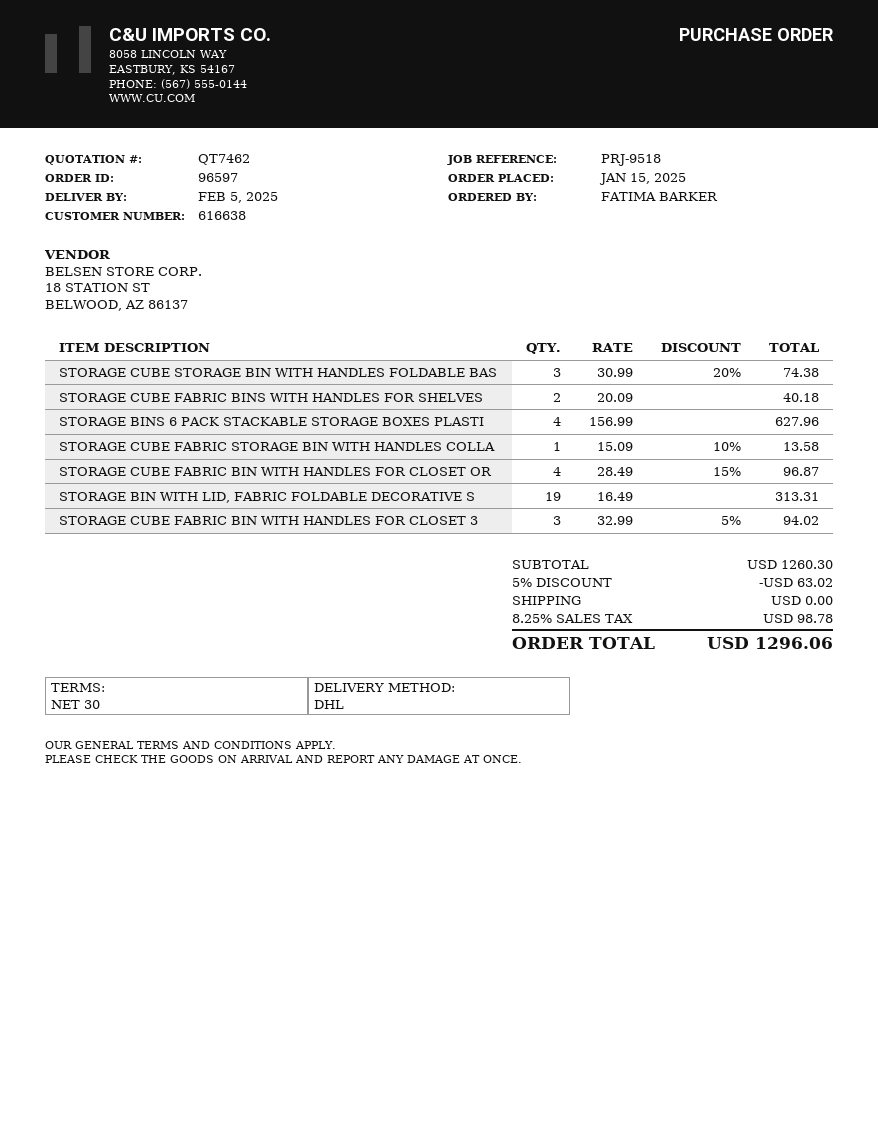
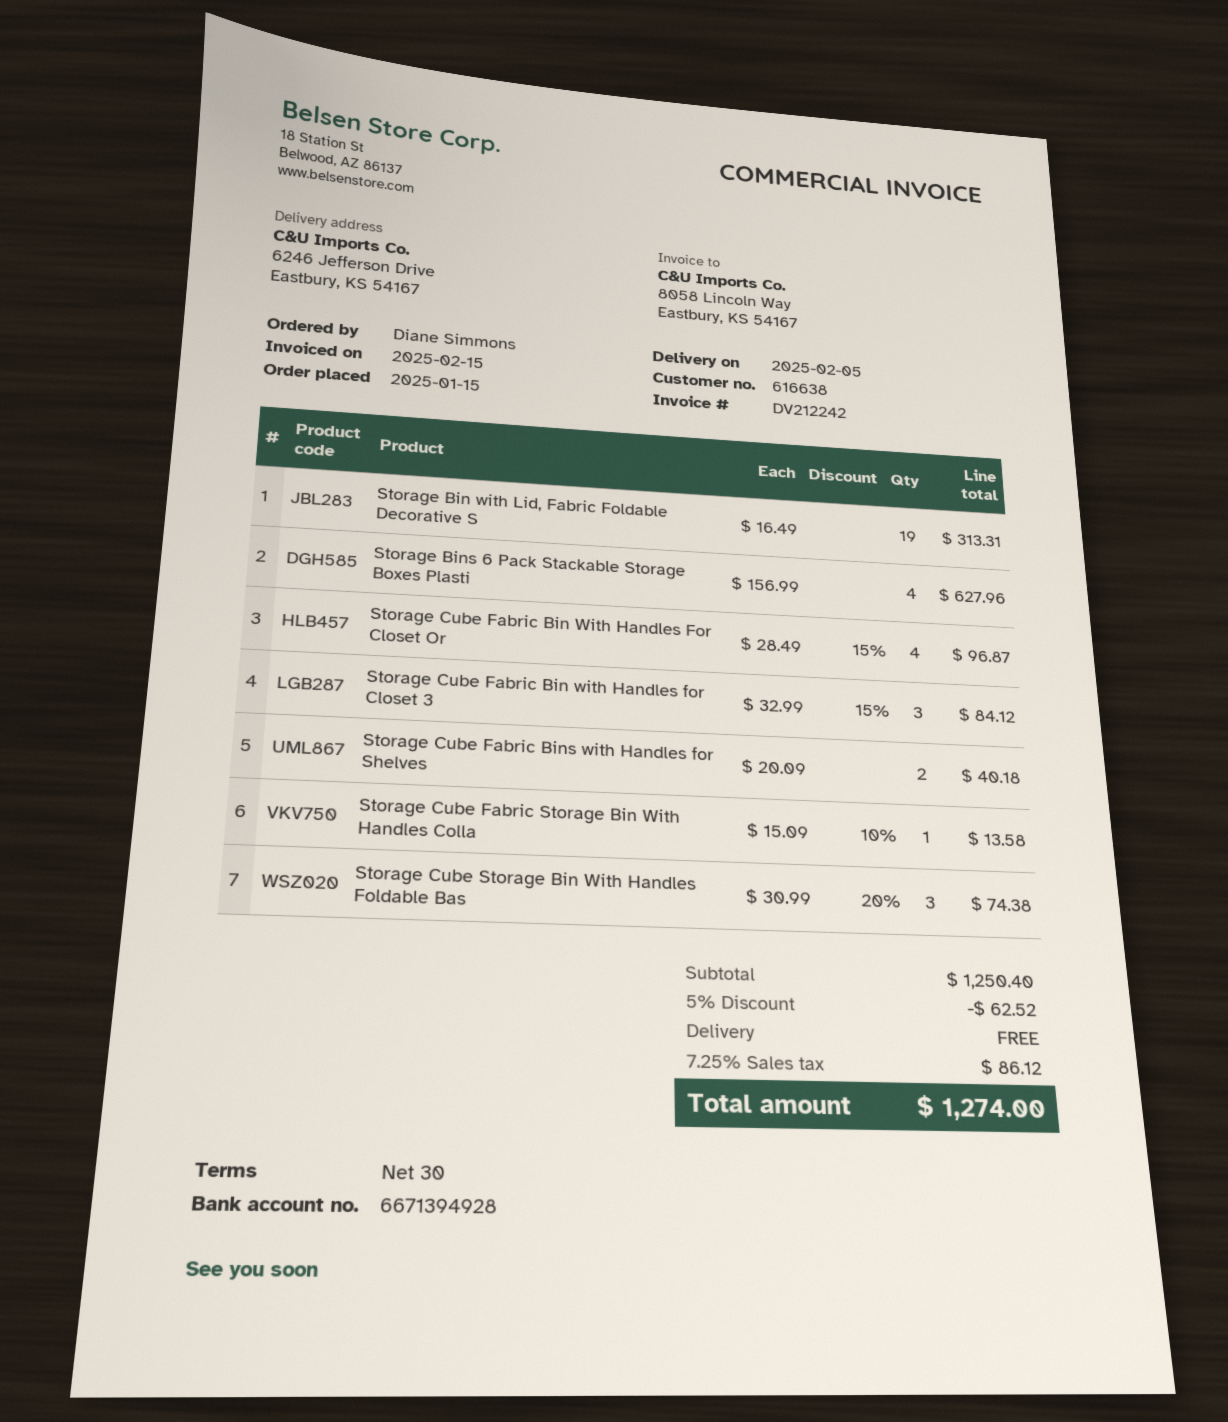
ordered by: FATIMA BARKER -> Diane Simmons
STORAGE CUBE FABRIC BIN WITH HANDLES FOR CLOSET 3: 3 x 32.99 - 5% = 94.02 -> 3 x 32.99 - 15% = 84.12
subtotal: 1260.30 -> 1250.40
discount: 5% = 63.02 -> 5% = 62.52
tax: 8.25% = 98.78 -> 7.25% = 86.12
total: 1296.06 -> 1274.00

